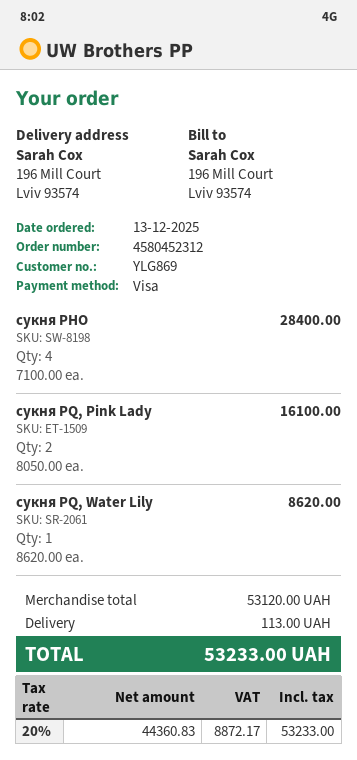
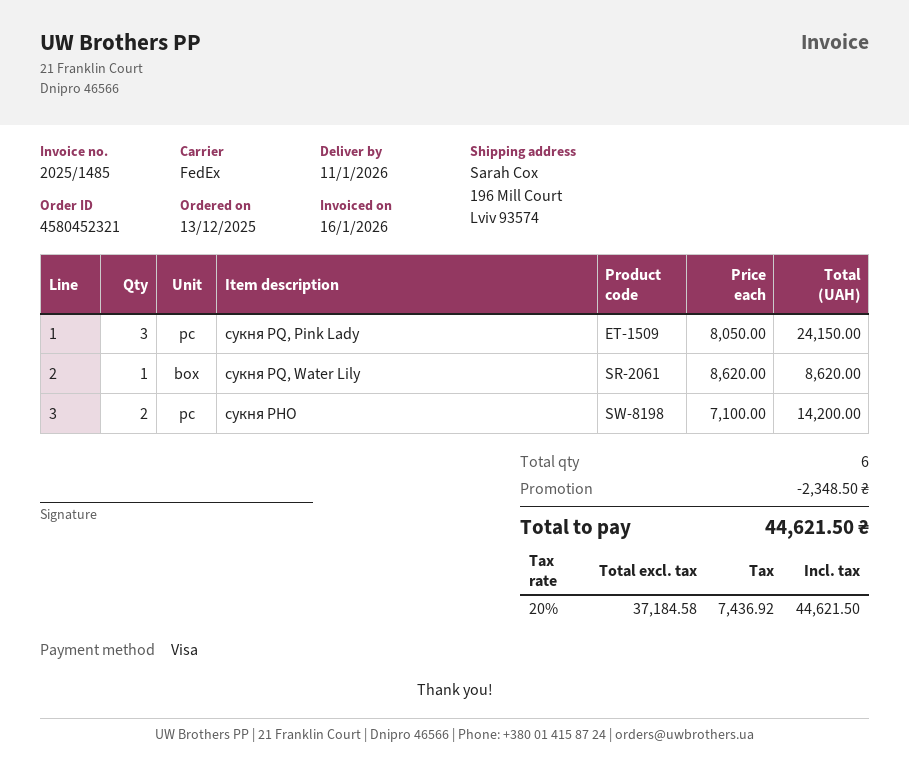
order number: 4580452312 -> 4580452321
сукня PHO: 4 x 7100.00 = 28400.00 -> 2 x 7100.00 = 14200.00
сукня PQ, Pink Lady: 2 x 8050.00 = 16100.00 -> 3 x 8050.00 = 24150.00
discount: none -> 2348.50
shipping: 113.00 -> none
net: 44360.83 -> 37184.58
tax: 20% = 8872.17 -> 20% = 7436.92
total: 53233.00 -> 44621.50

